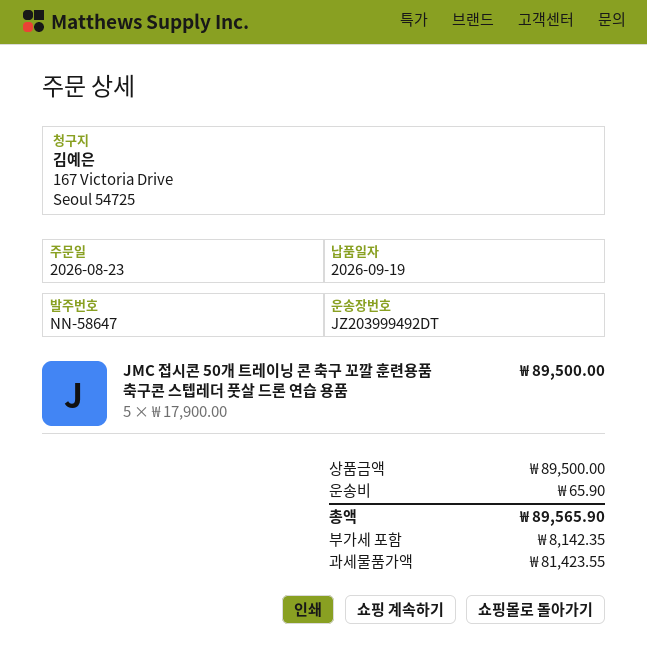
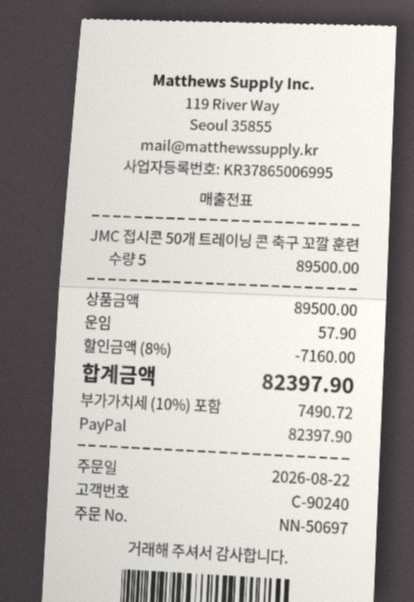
order number: NN-58647 -> NN-50697
order date: 2026-08-23 -> 2026-08-22
discount: none -> 8% = 7160.00
shipping: 65.90 -> 57.90
tax: 8142.35 -> 7490.72
total: 89565.90 -> 82397.90

